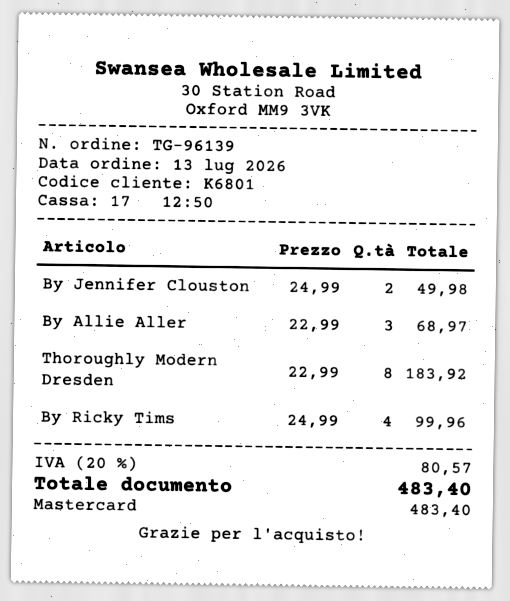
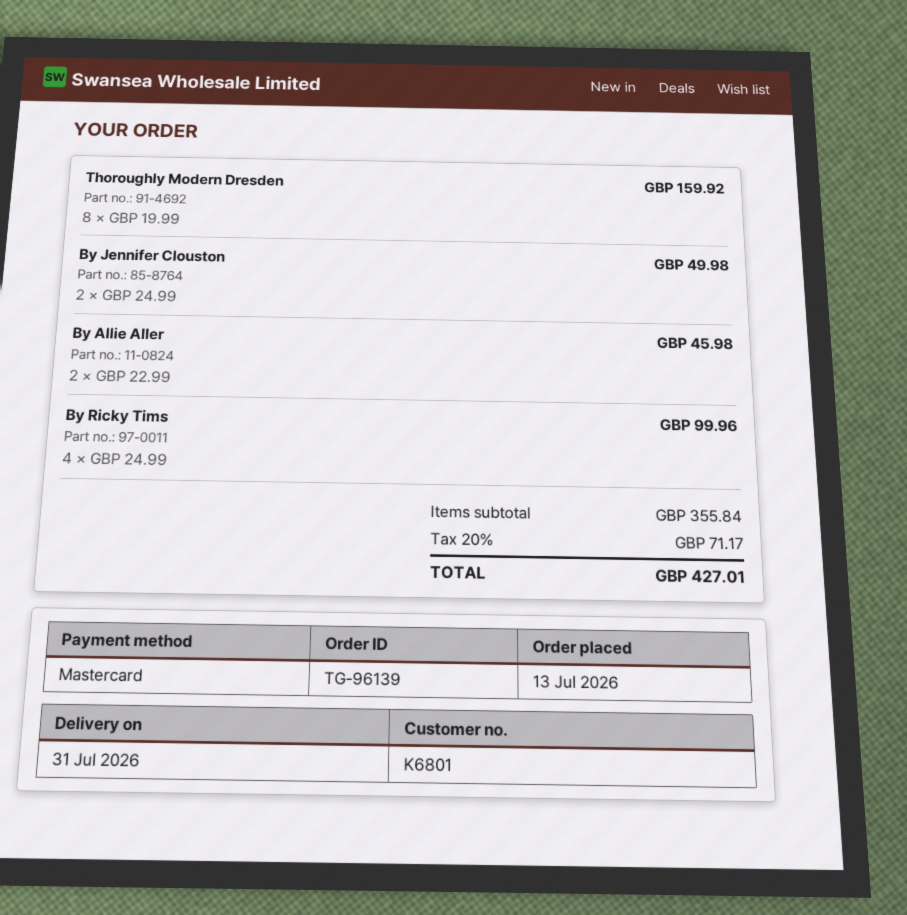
By Allie Aller: 3 x 22.99 = 68.97 -> 2 x 22.99 = 45.98
Thoroughly Modern Dresden: 8 x 22.99 = 183.92 -> 8 x 19.99 = 159.92
tax: 20% = 80.57 -> 20% = 71.17
total: 483.40 -> 427.01

